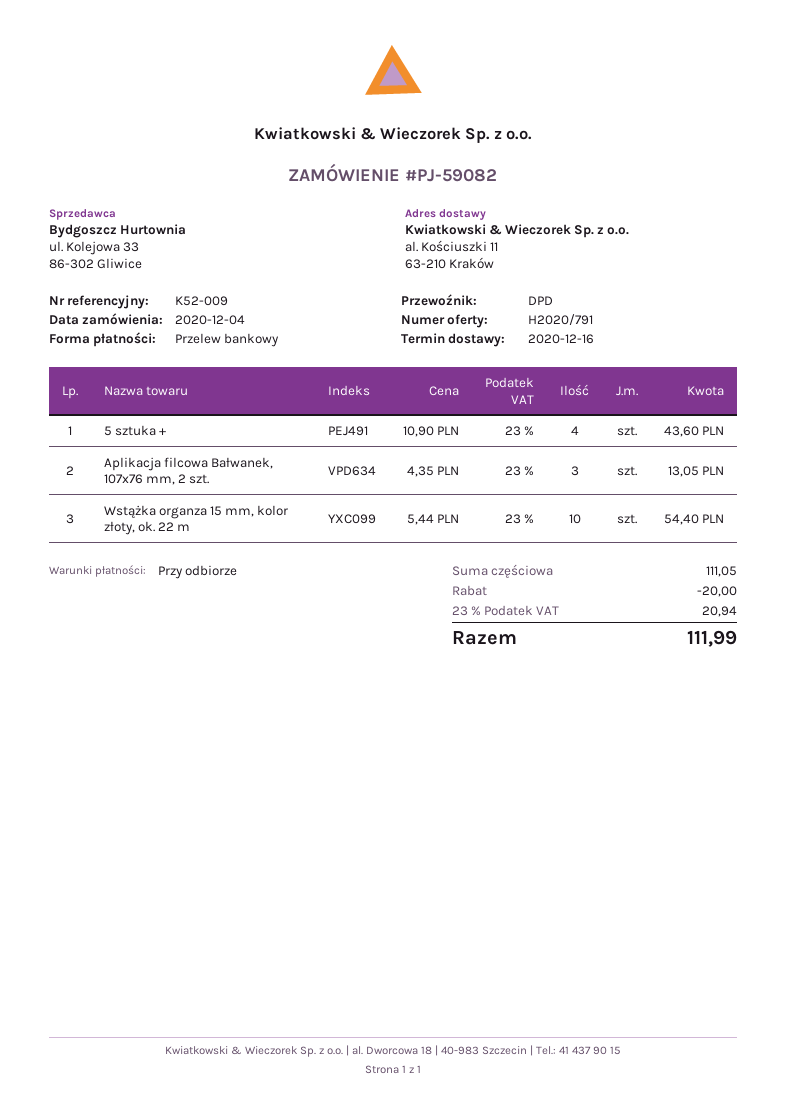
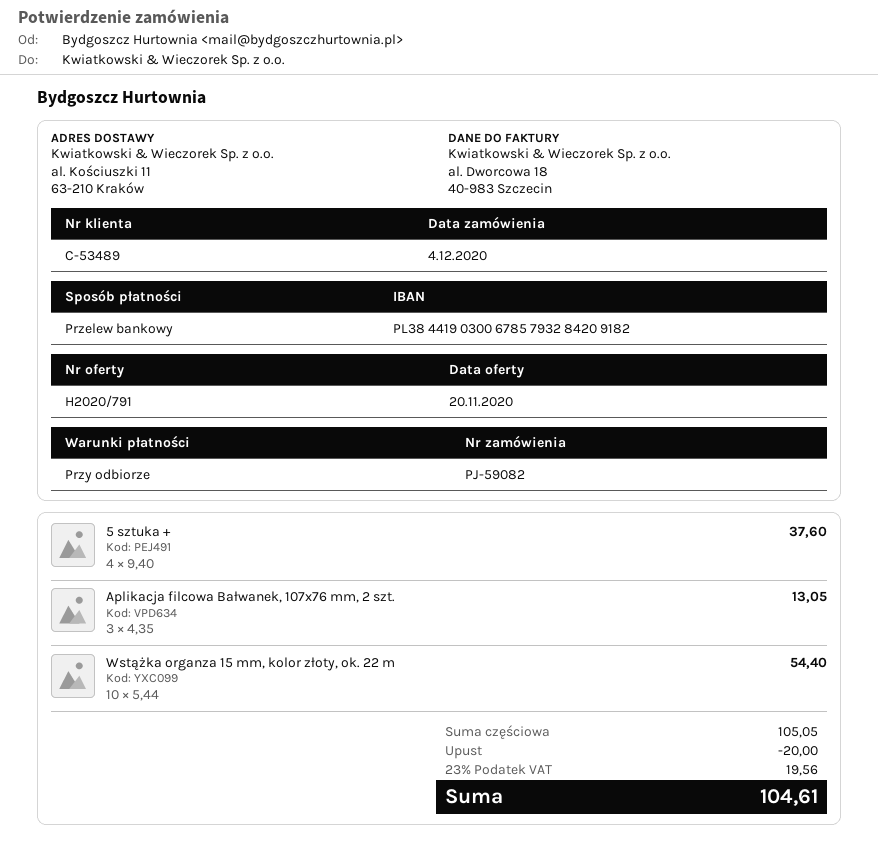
5 sztuka +: 4 x 10.90 = 43.60 -> 4 x 9.40 = 37.60
subtotal: 111.05 -> 105.05
tax: 23% = 20.94 -> 23% = 19.56
total: 111.99 -> 104.61

